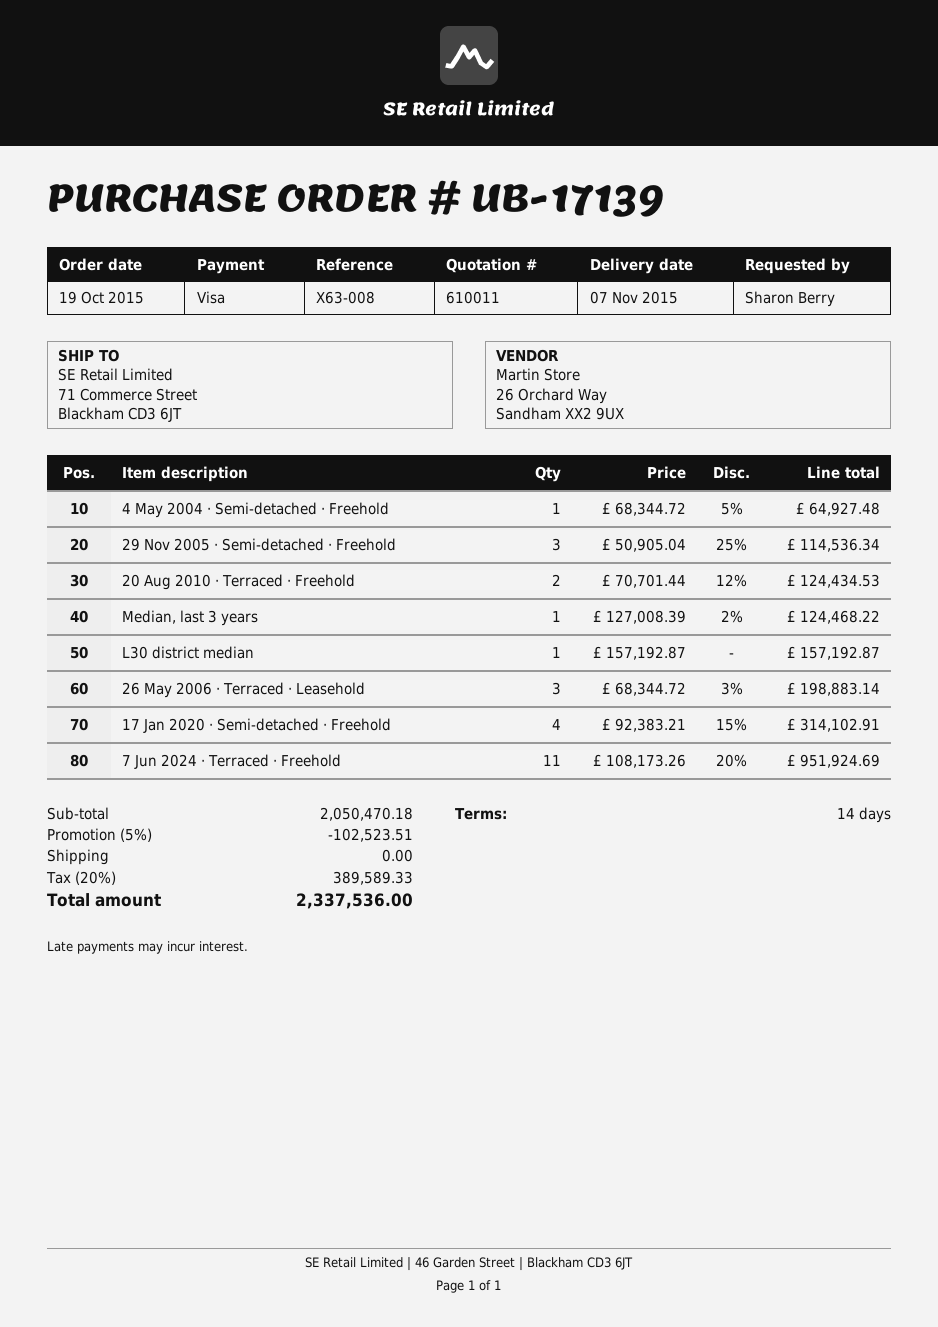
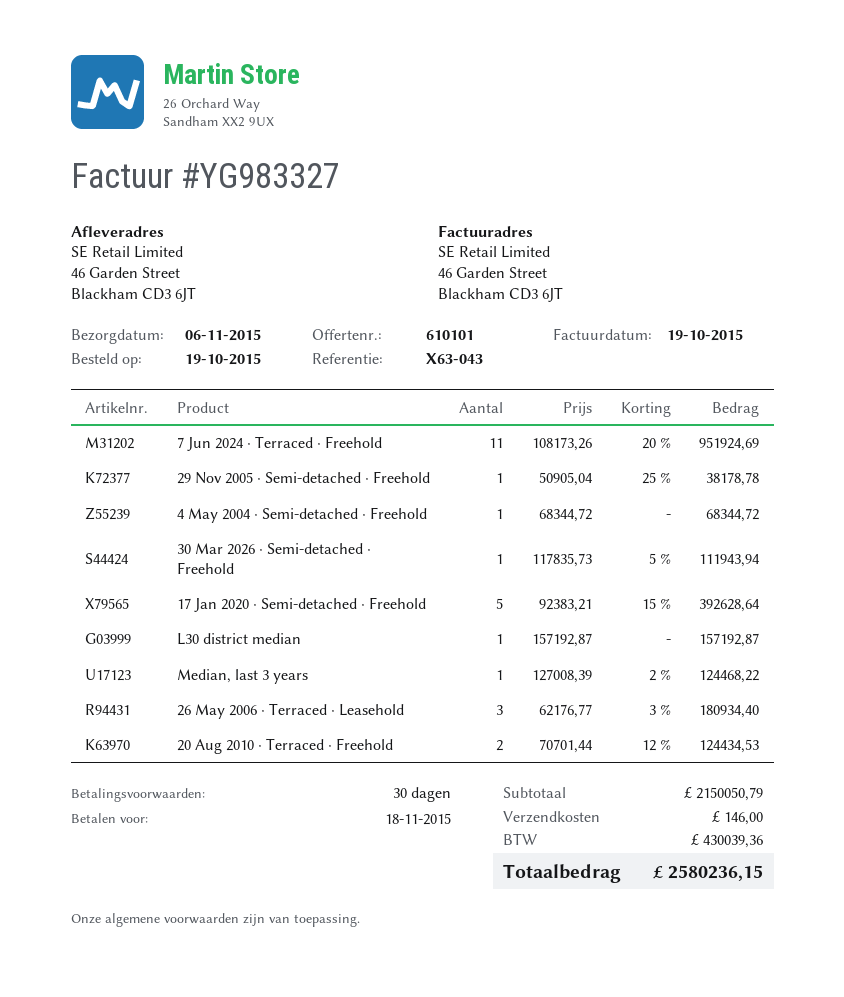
quote number: 610011 -> 610101
delivery date: 2015-11-07 -> 2015-11-06
payment terms: 14 days -> 30 days
reference: X63-008 -> X63-043
ship to: 71 Commerce Street, Blackham CD3 6JT -> 46 Garden Street, Blackham CD3 6JT
4 May 2004 · Semi-detached · Freehold: 1 x 68344.72 - 5% = 64927.48 -> 1 x 68344.72 = 68344.72
29 Nov 2005 · Semi-detached · Freehold: 3 x 50905.04 - 25% = 114536.34 -> 1 x 50905.04 - 25% = 38178.78
26 May 2006 · Terraced · Leasehold: 3 x 68344.72 - 3% = 198883.14 -> 3 x 62176.77 - 3% = 180934.40
17 Jan 2020 · Semi-detached · Freehold: 4 x 92383.21 - 15% = 314102.91 -> 5 x 92383.21 - 15% = 392628.64
30 Mar 2026 · Semi-detached · Freehold: none -> 1 x 117835.73 - 5% = 111943.94
subtotal: 2050470.18 -> 2150050.79
discount: 5% = 102523.51 -> none
shipping: 0.00 -> 146.00
tax: 389589.33 -> 430039.36
total: 2337536.00 -> 2580236.15

